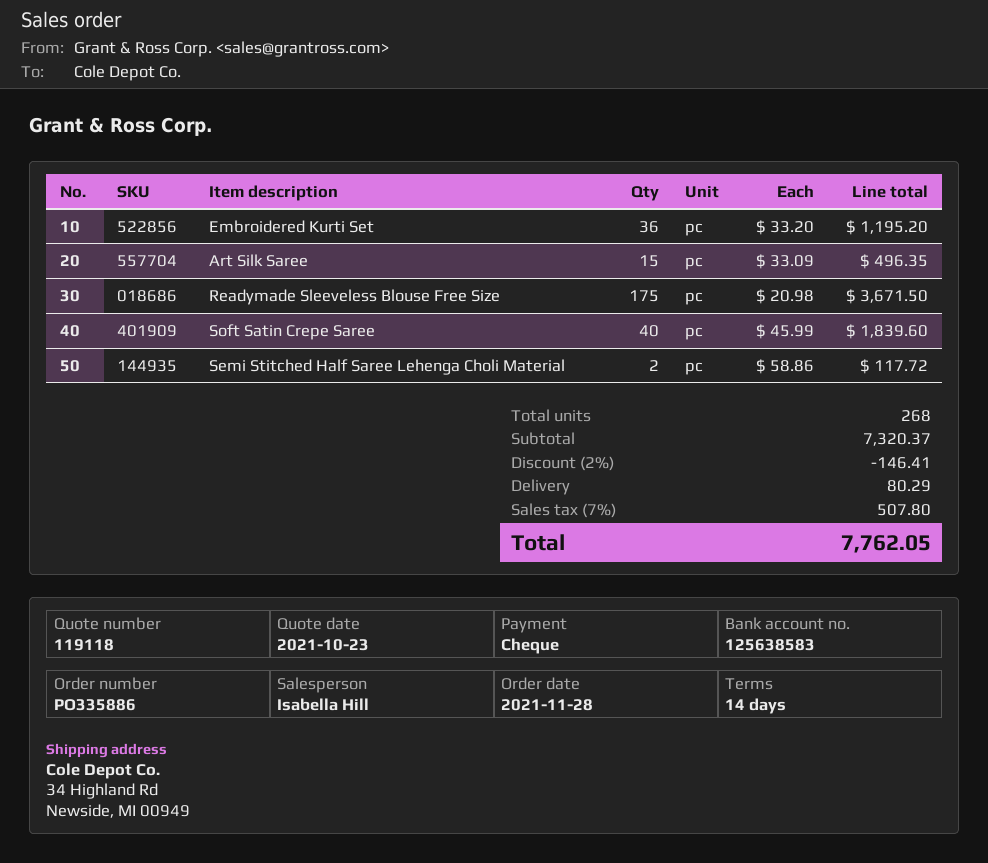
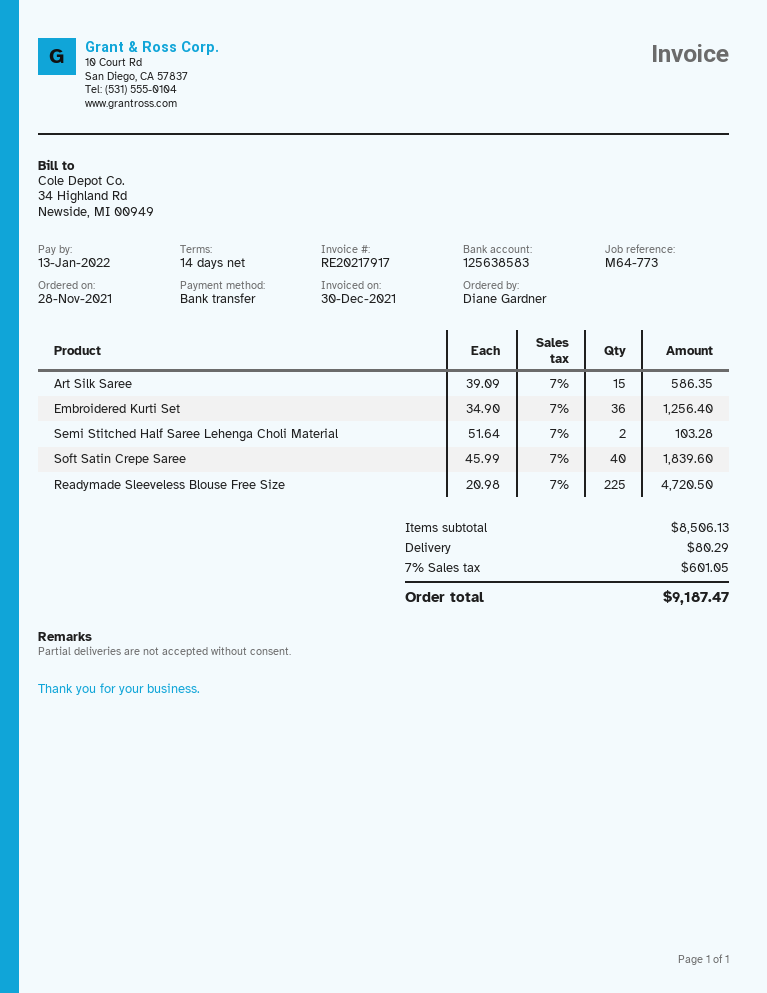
payment method: cheque -> bank transfer
Embroidered Kurti Set: 36 x 33.20 = 1195.20 -> 36 x 34.90 = 1256.40
Art Silk Saree: 15 x 33.09 = 496.35 -> 15 x 39.09 = 586.35
Readymade Sleeveless Blouse Free Size: 175 x 20.98 = 3671.50 -> 225 x 20.98 = 4720.50
Semi Stitched Half Saree Lehenga Choli Material: 2 x 58.86 = 117.72 -> 2 x 51.64 = 103.28
subtotal: 7320.37 -> 8506.13
discount: 2% = 146.41 -> none
tax: 7% = 507.80 -> 7% = 601.05
total: 7762.05 -> 9187.47

